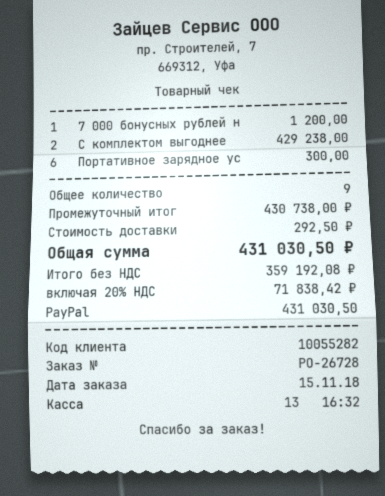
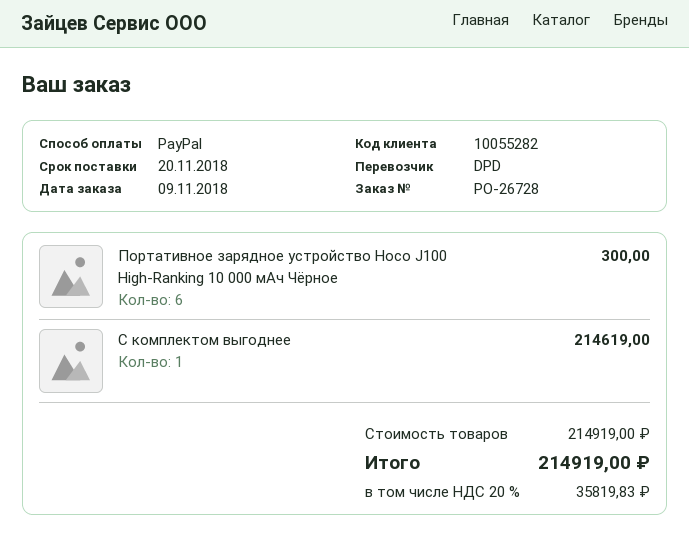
order date: 2018-11-15 -> 2018-11-09
7 000 бонусных рублей н: 1 for 1200.00 -> none
С комплектом выгоднее: 2 for 429238.00 -> 1 for 214619.00
subtotal: 430738.00 -> 214919.00
shipping: 292.50 -> none
tax: 20% = 71838.42 -> 20% = 35819.83
total: 431030.50 -> 214919.00

